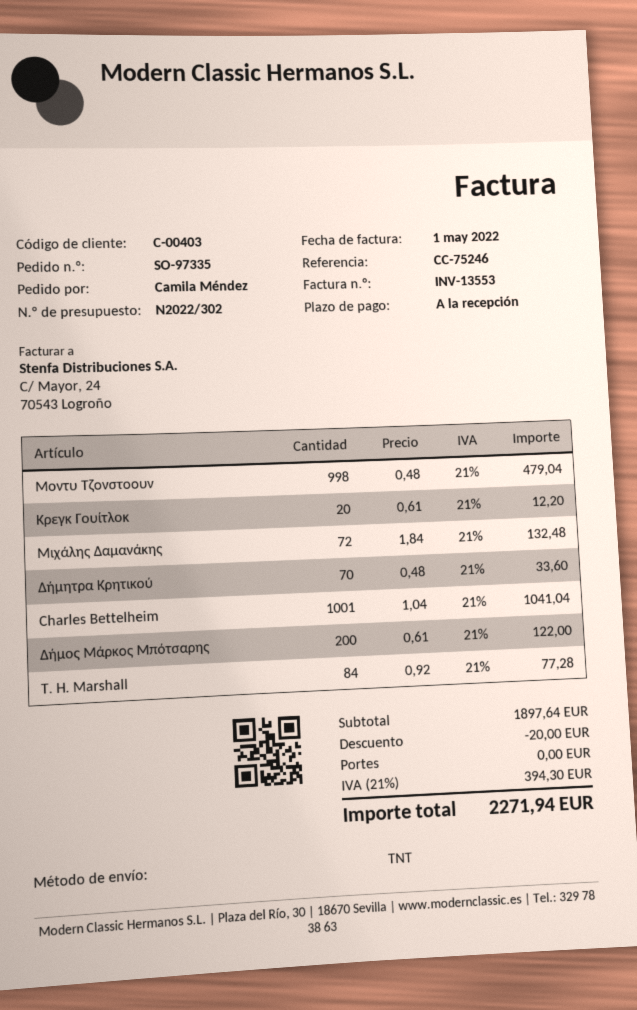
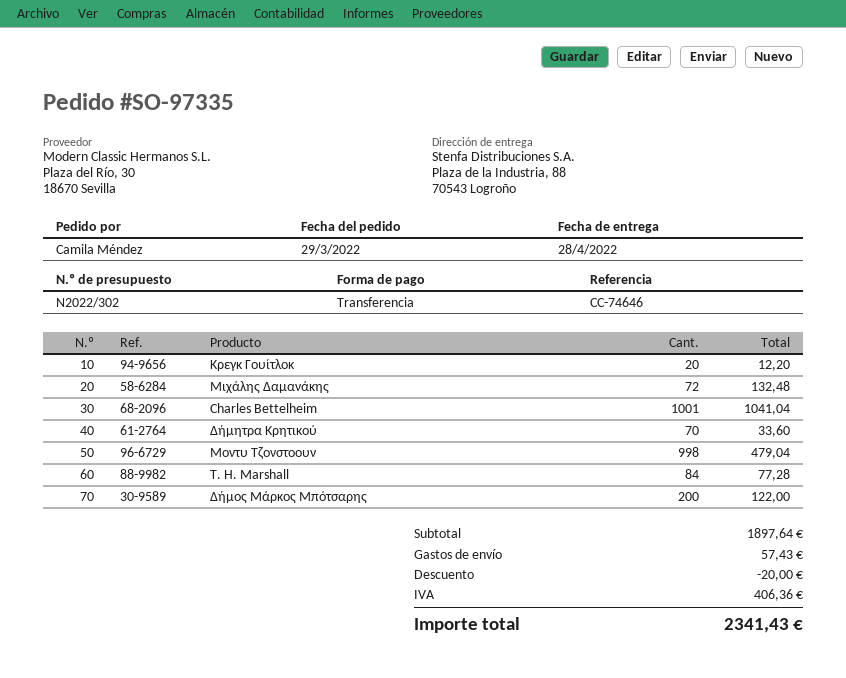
reference: CC-75246 -> CC-74646
shipping: 0.00 -> 57.43
tax: 394.30 -> 406.36
total: 2271.94 -> 2341.43

